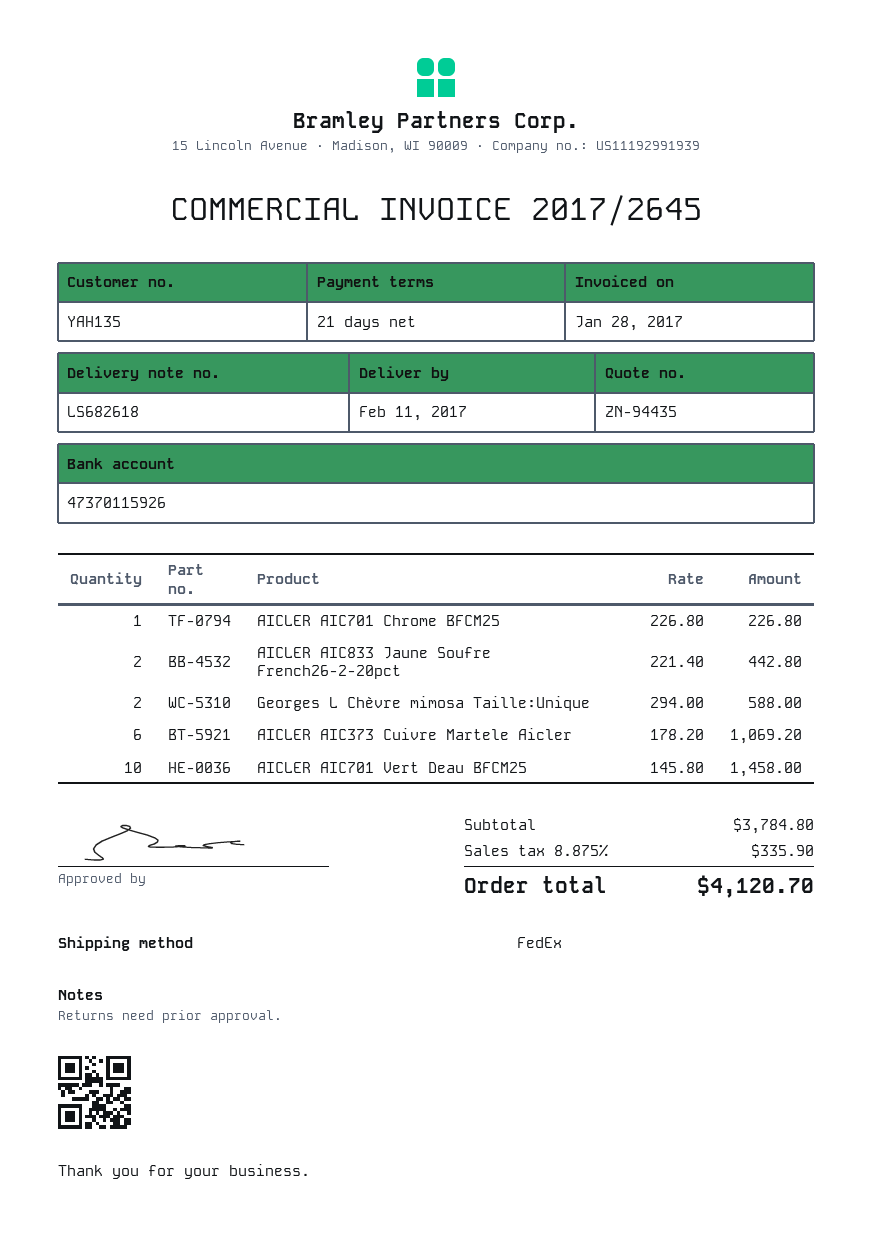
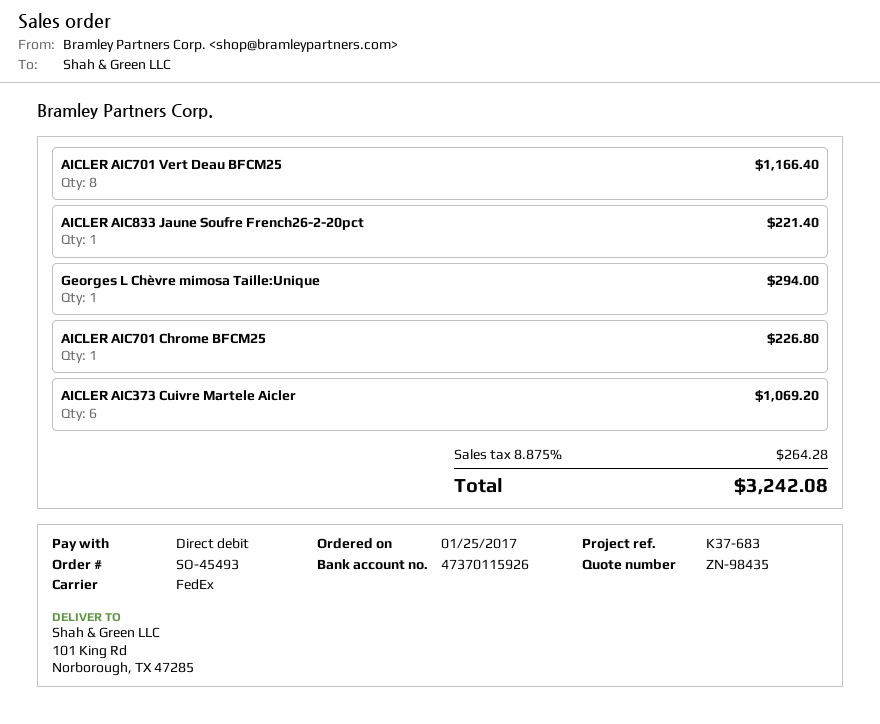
quote number: ZN-94435 -> ZN-98435
AICLER AIC833 Jaune Soufre French26-2-20pct: 2 for 442.80 -> 1 for 221.40
Georges L Chèvre mimosa Taille:Unique: 2 for 588.00 -> 1 for 294.00
AICLER AIC701 Vert Deau BFCM25: 10 for 1458.00 -> 8 for 1166.40
tax: 8.875% = 335.90 -> 8.875% = 264.28
total: 4120.70 -> 3242.08

